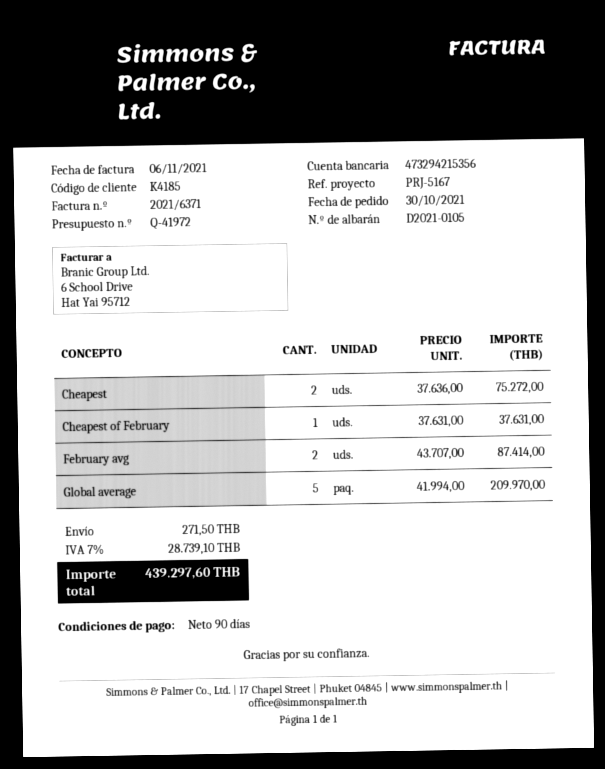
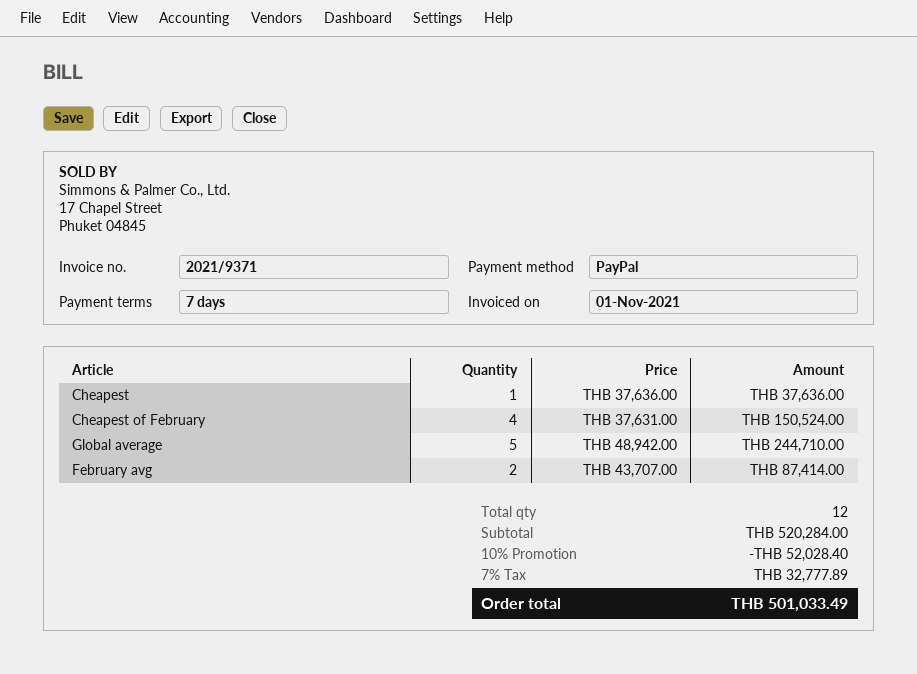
invoice number: 2021/6371 -> 2021/9371
invoice date: 2021-11-06 -> 2021-11-01
payment terms: 90 days -> 7 days
Cheapest: 2 x 37636.00 = 75272.00 -> 1 x 37636.00 = 37636.00
Cheapest of February: 1 x 37631.00 = 37631.00 -> 4 x 37631.00 = 150524.00
Global average: 5 x 41994.00 = 209970.00 -> 5 x 48942.00 = 244710.00
discount: none -> 10% = 52028.40
shipping: 271.50 -> none
tax: 7% = 28739.10 -> 7% = 32777.89
total: 439297.60 -> 501033.49

